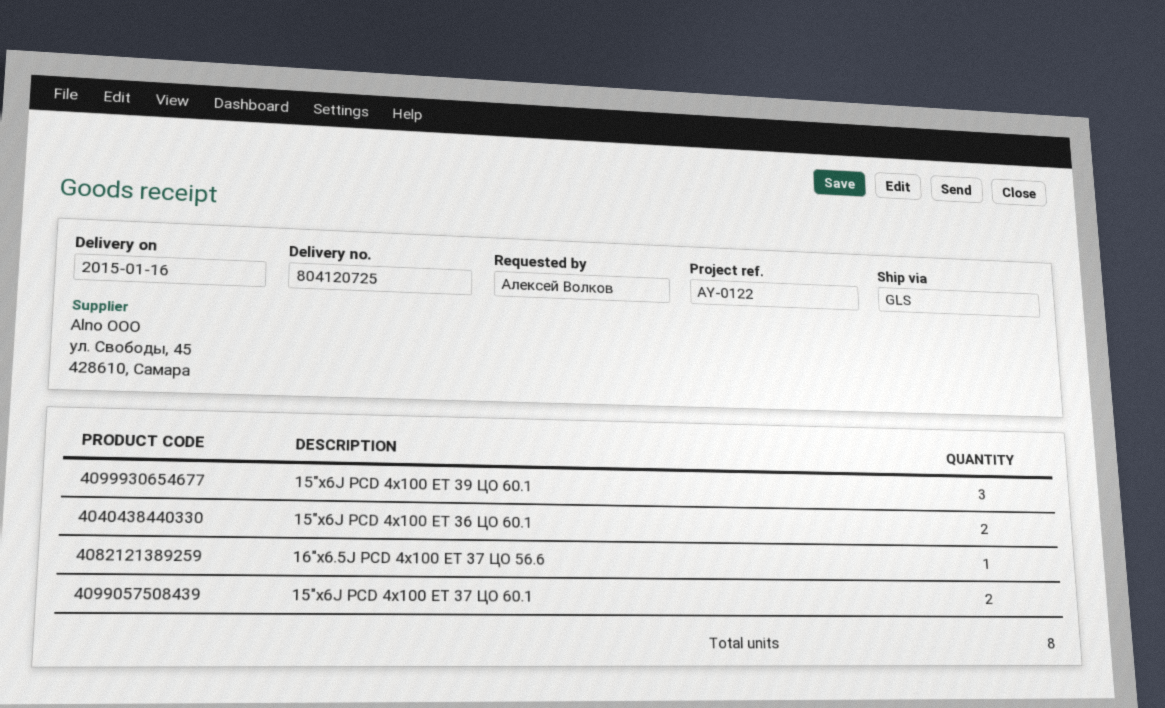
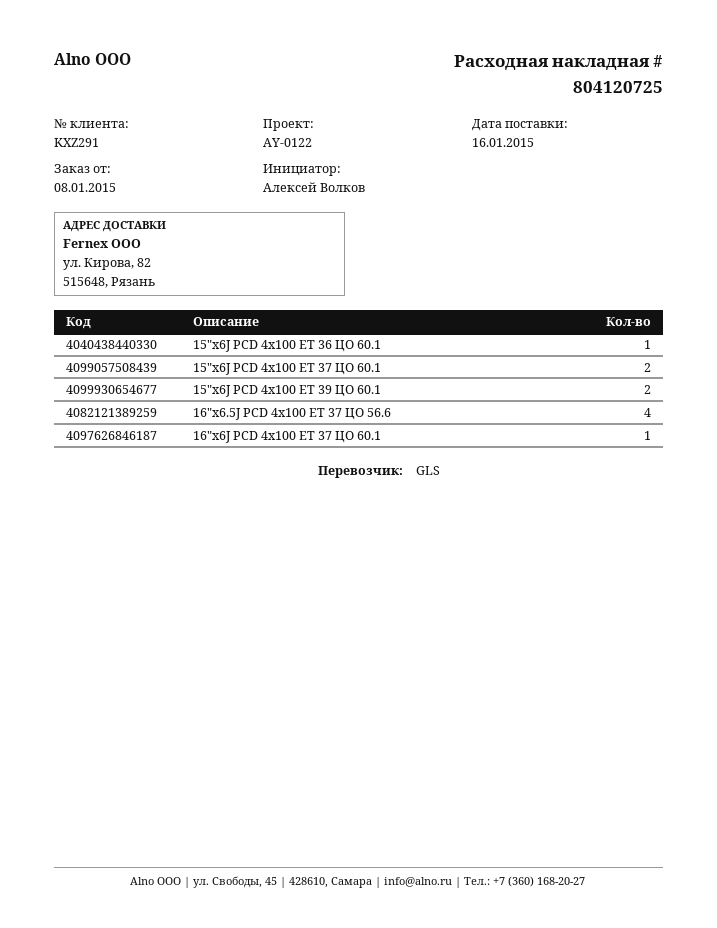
15"x6J PCD 4x100 ЕТ 39 ЦО 60.1: 3 -> 2
15"x6J PCD 4x100 ЕТ 36 ЦО 60.1: 2 -> 1
16"x6.5J PCD 4x100 ЕТ 37 ЦО 56.6: 1 -> 4
16"x6J PCD 4x100 ЕТ 37 ЦО 60.1: none -> 1

